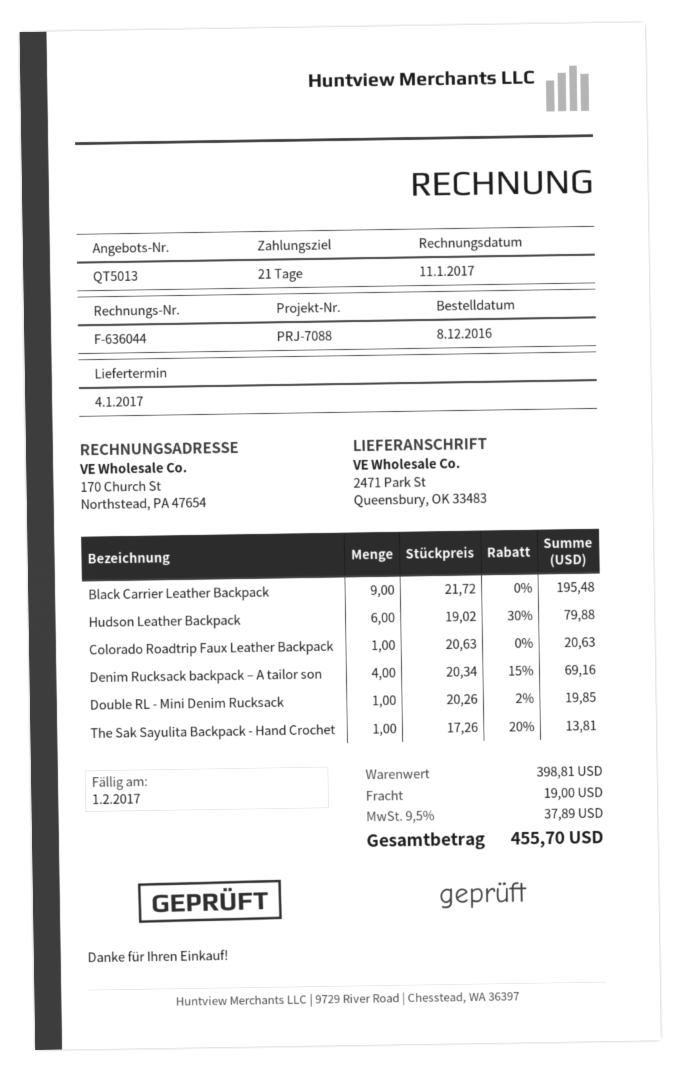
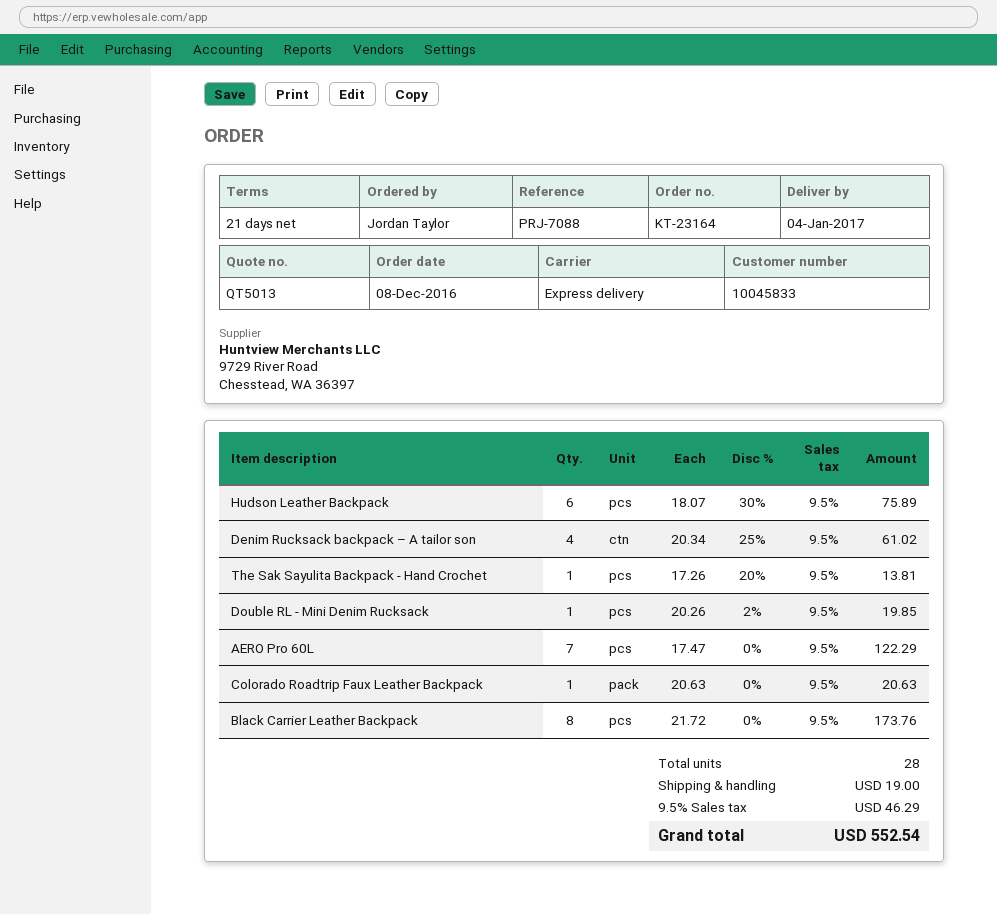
Black Carrier Leather Backpack: 9 x 21.72 = 195.48 -> 8 x 21.72 = 173.76
Hudson Leather Backpack: 6 x 19.02 - 30% = 79.88 -> 6 x 18.07 - 30% = 75.89
Denim Rucksack backpack – A tailor son: 4 x 20.34 - 15% = 69.16 -> 4 x 20.34 - 25% = 61.02
AERO Pro 60L: none -> 7 x 17.47 = 122.29
tax: 9.5% = 37.89 -> 9.5% = 46.29
total: 455.70 -> 552.54

